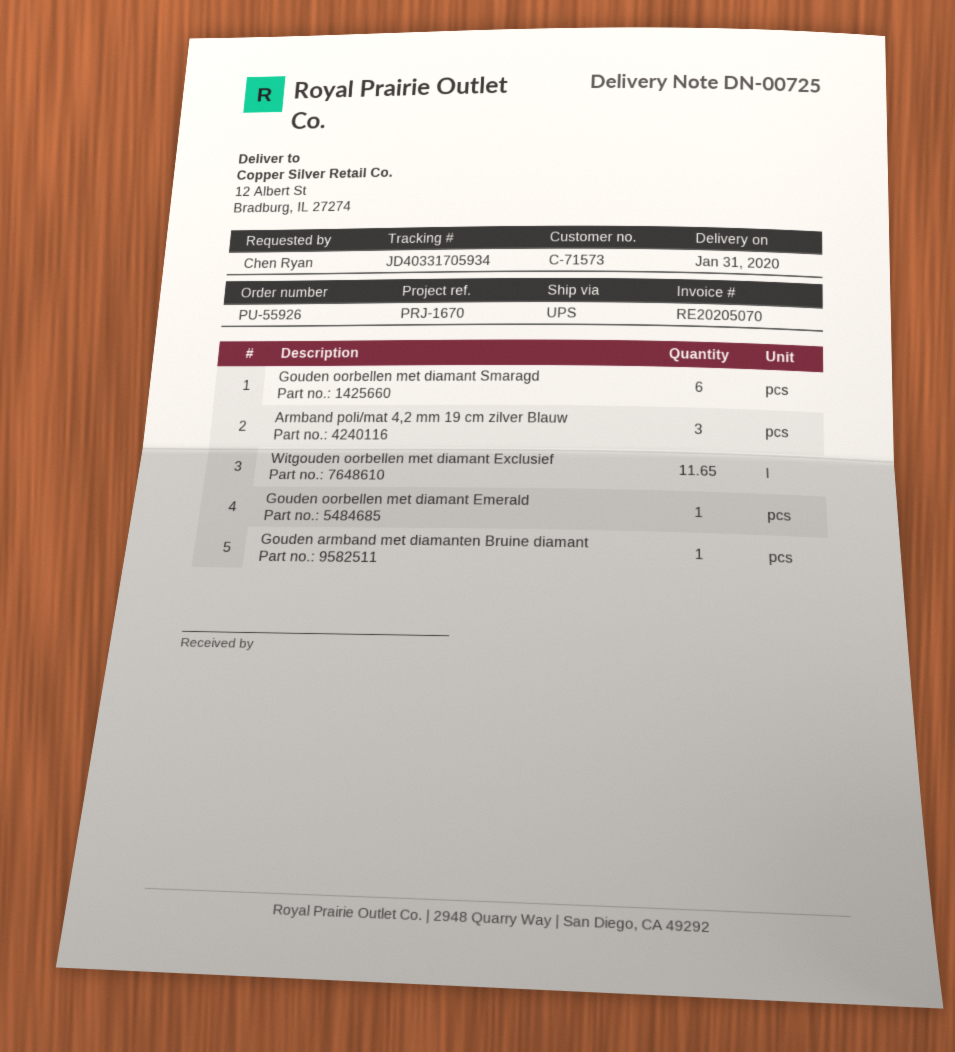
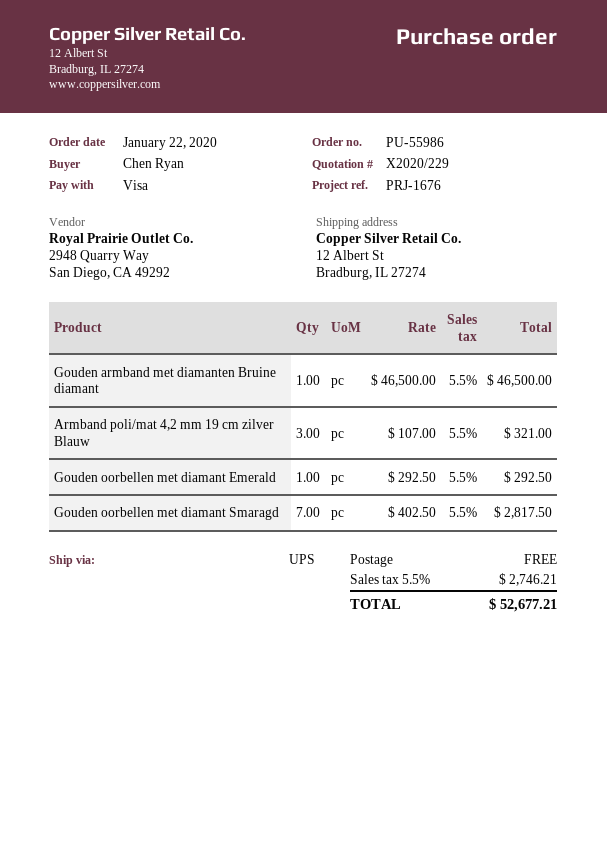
order number: PU-55926 -> PU-55986
reference: PRJ-1670 -> PRJ-1676
Gouden oorbellen met diamant Smaragd: 6 -> 7
Witgouden oorbellen met diamant Exclusief: 11.65 -> none

